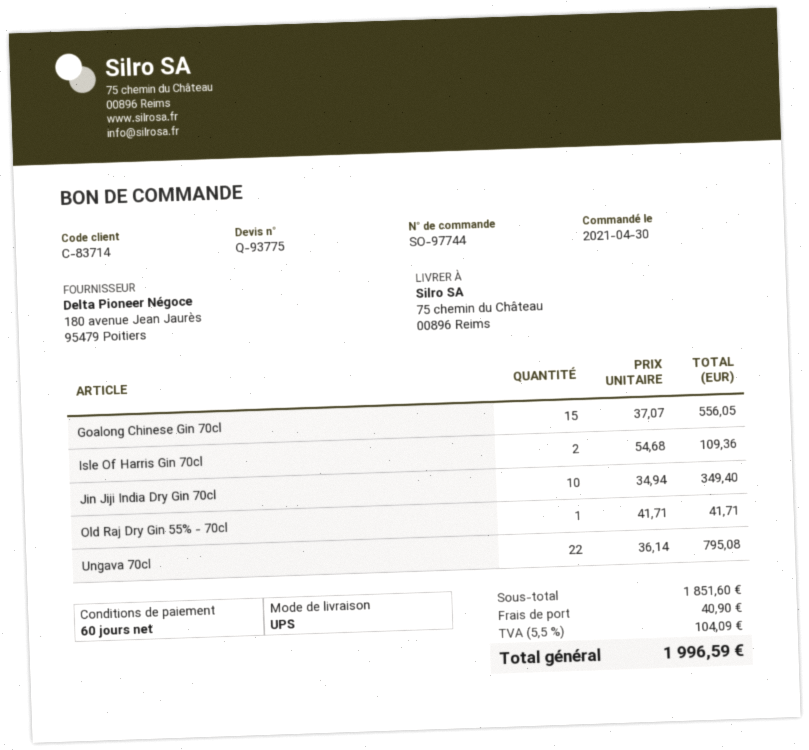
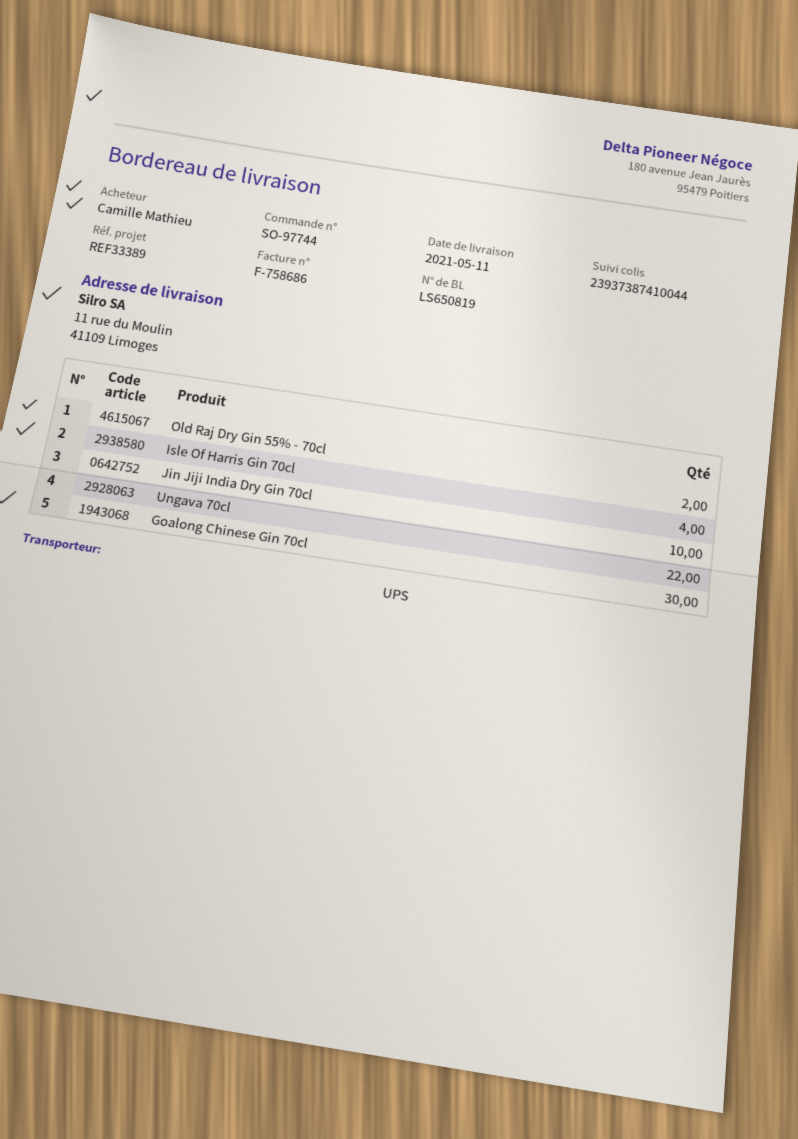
ship to: 75 chemin du Château, 00896 Reims -> 11 rue du Moulin, 41109 Limoges
Goalong Chinese Gin 70cl: 15 -> 30
Isle Of Harris Gin 70cl: 2 -> 4
Old Raj Dry Gin 55% - 70cl: 1 -> 2

